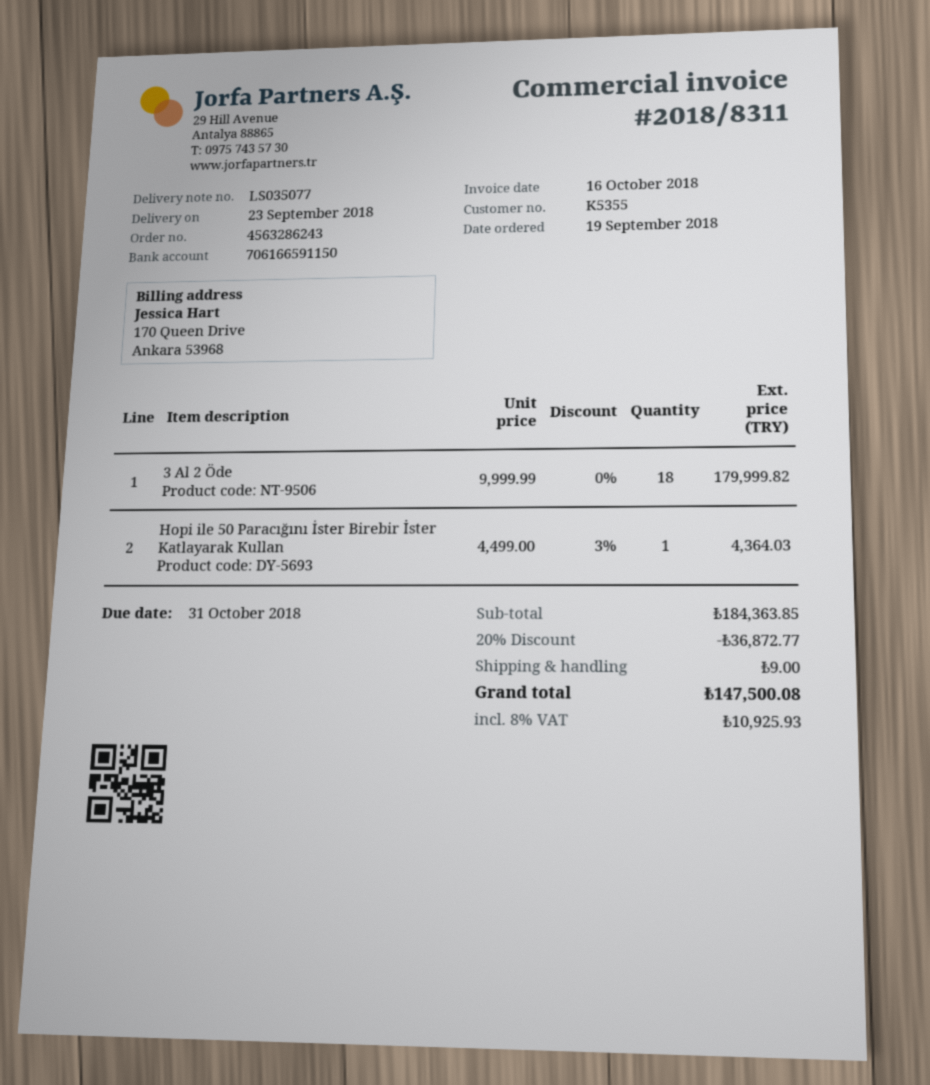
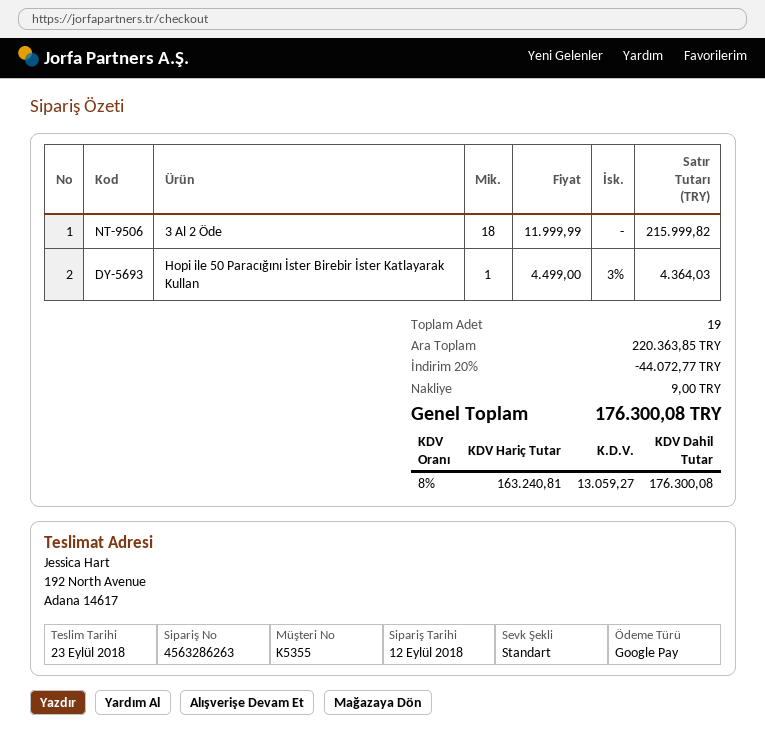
order number: 4563286243 -> 4563286263
order date: 2018-09-19 -> 2018-09-12
3 Al 2 Öde: 18 x 9999.99 = 179999.82 -> 18 x 11999.99 = 215999.82
subtotal: 184363.85 -> 220363.85
discount: 20% = 36872.77 -> 20% = 44072.77
tax: 8% = 10925.93 -> 8% = 13059.27
total: 147500.08 -> 176300.08

